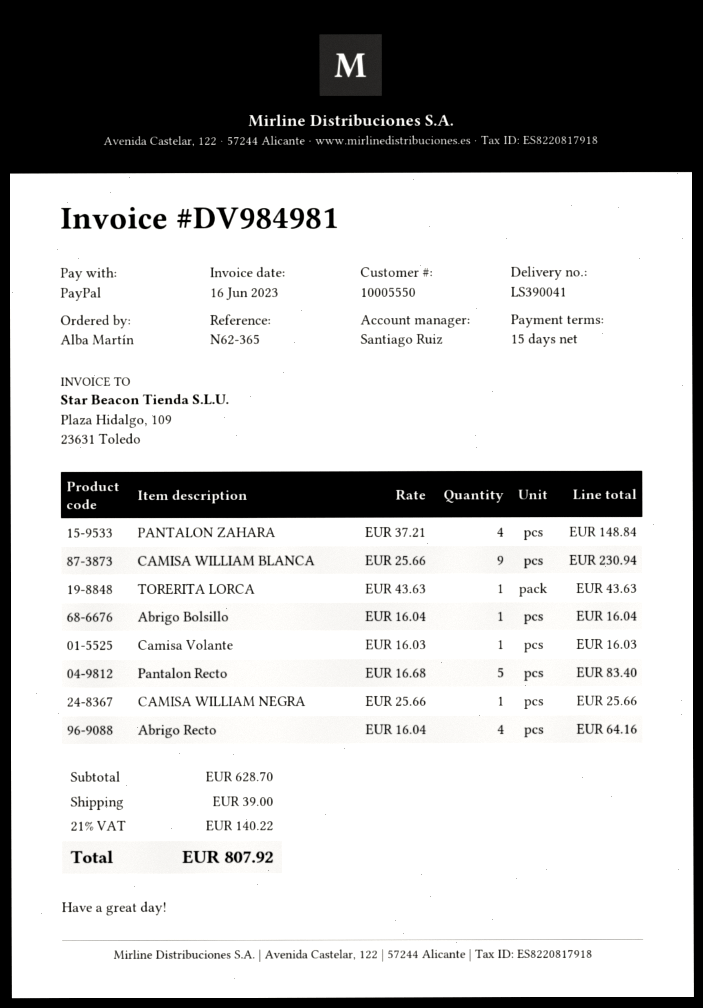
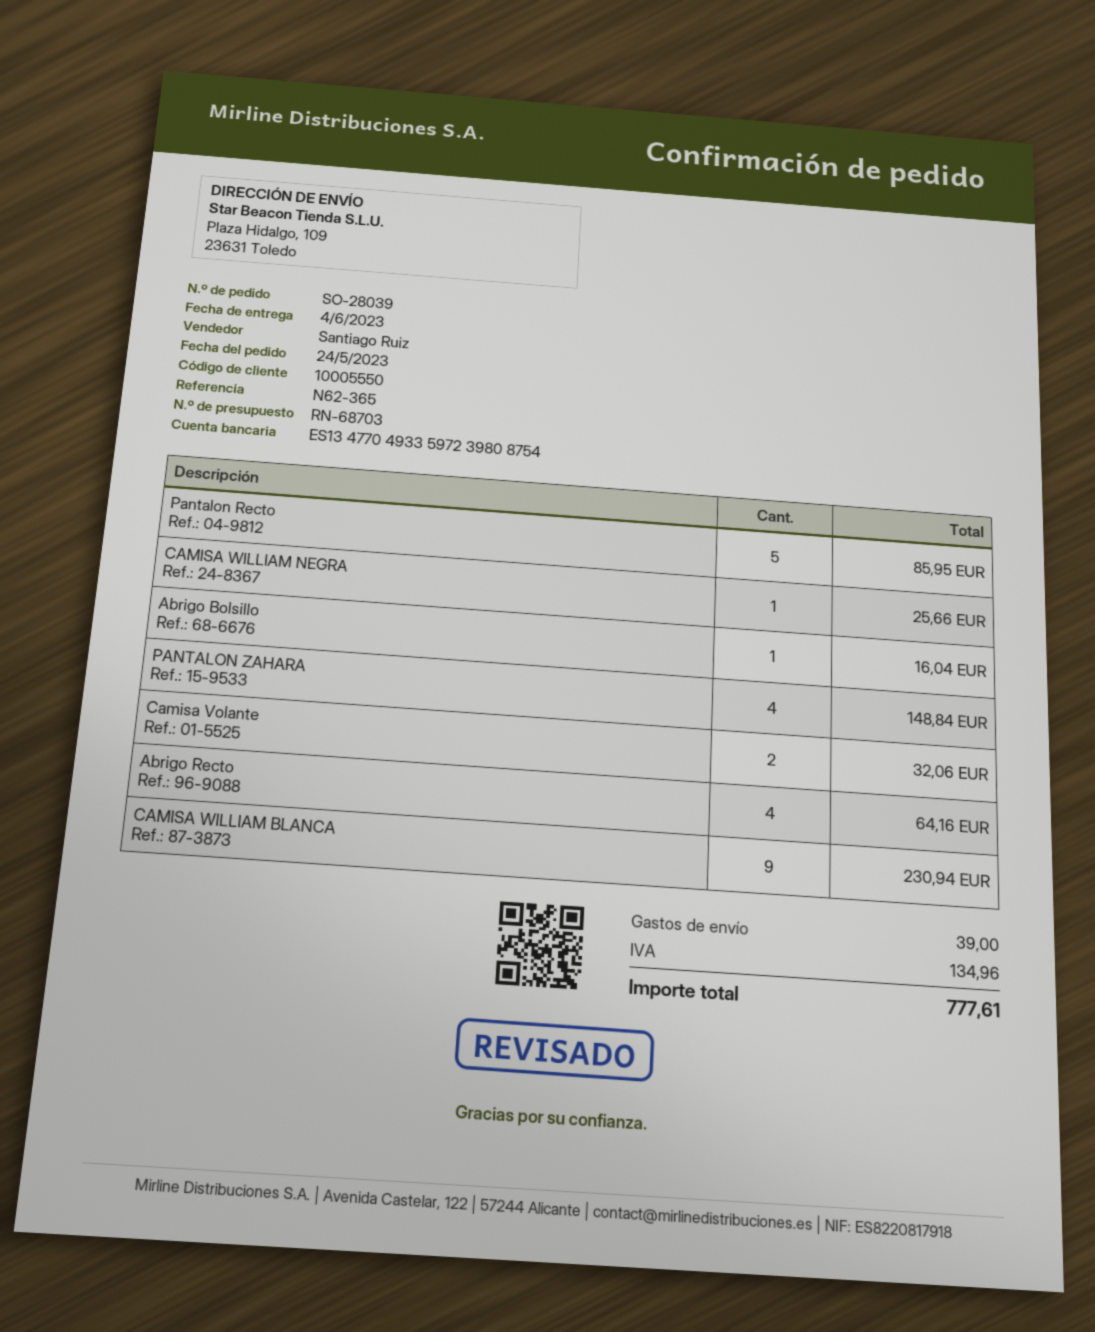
TORERITA LORCA: 1 for 43.63 -> none
Camisa Volante: 1 for 16.03 -> 2 for 32.06
Pantalon Recto: 5 for 83.40 -> 5 for 85.95
tax: 140.22 -> 134.96
total: 807.92 -> 777.61

